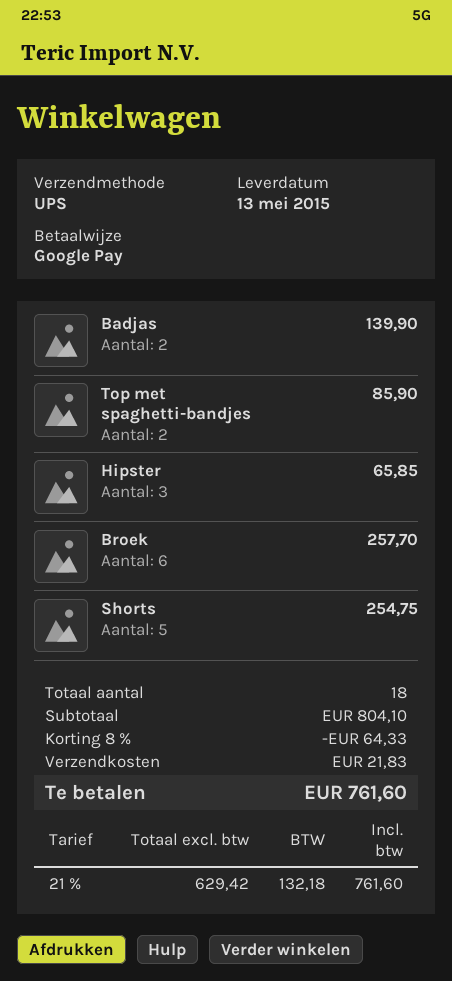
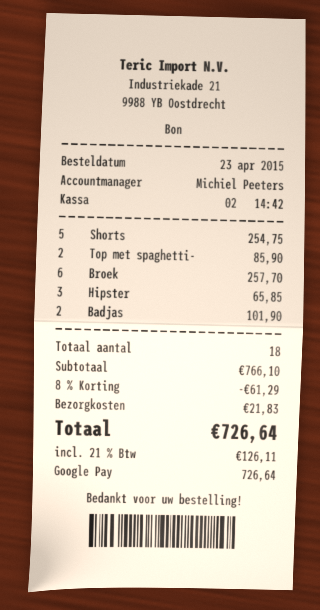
Badjas: 2 for 139.90 -> 2 for 101.90
subtotal: 804.10 -> 766.10
discount: 8% = 64.33 -> 8% = 61.29
tax: 21% = 132.18 -> 21% = 126.11
total: 761.60 -> 726.64

